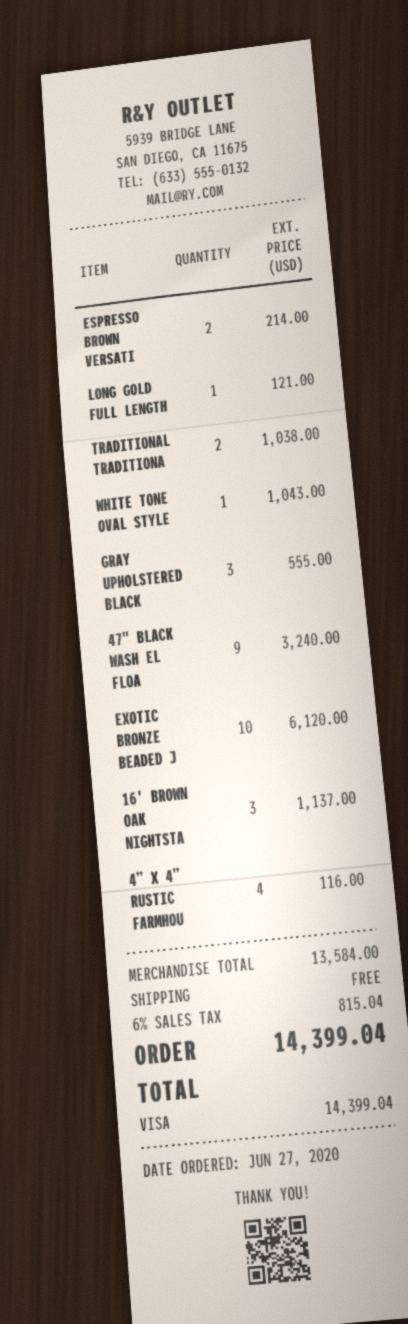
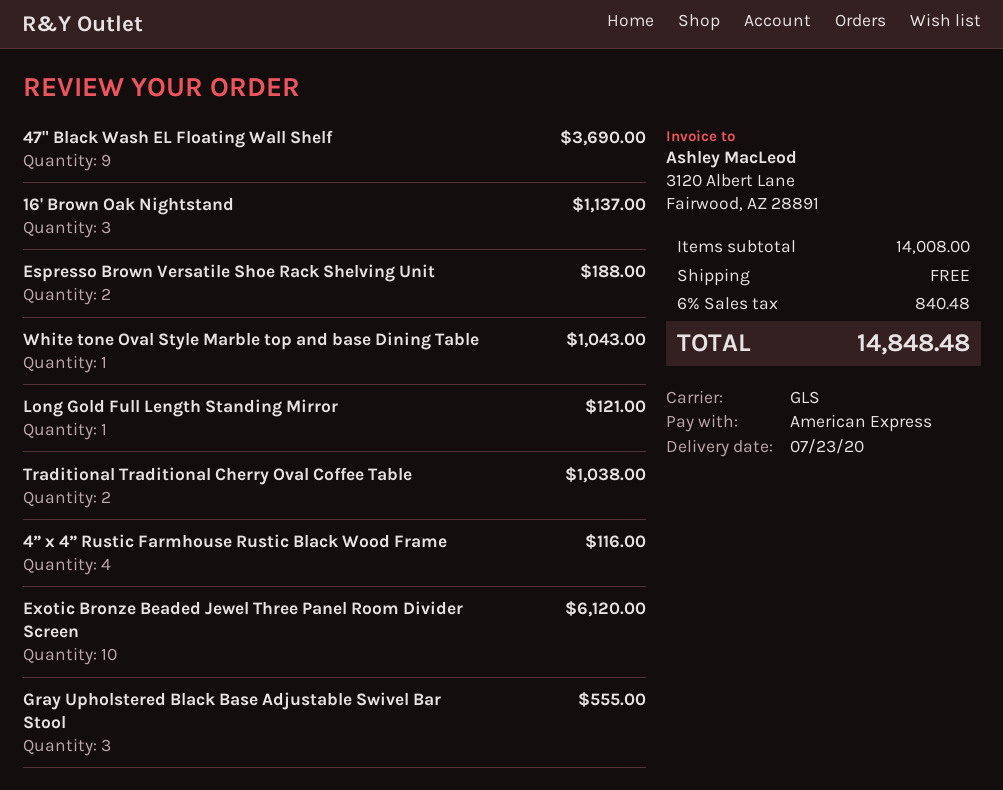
payment method: Visa -> American Express
ESPRESSO BROWN VERSATI: 2 for 214.00 -> 2 for 188.00
47" BLACK WASH EL FLOA: 9 for 3240.00 -> 9 for 3690.00
subtotal: 13584.00 -> 14008.00
tax: 6% = 815.04 -> 6% = 840.48
total: 14399.04 -> 14848.48

